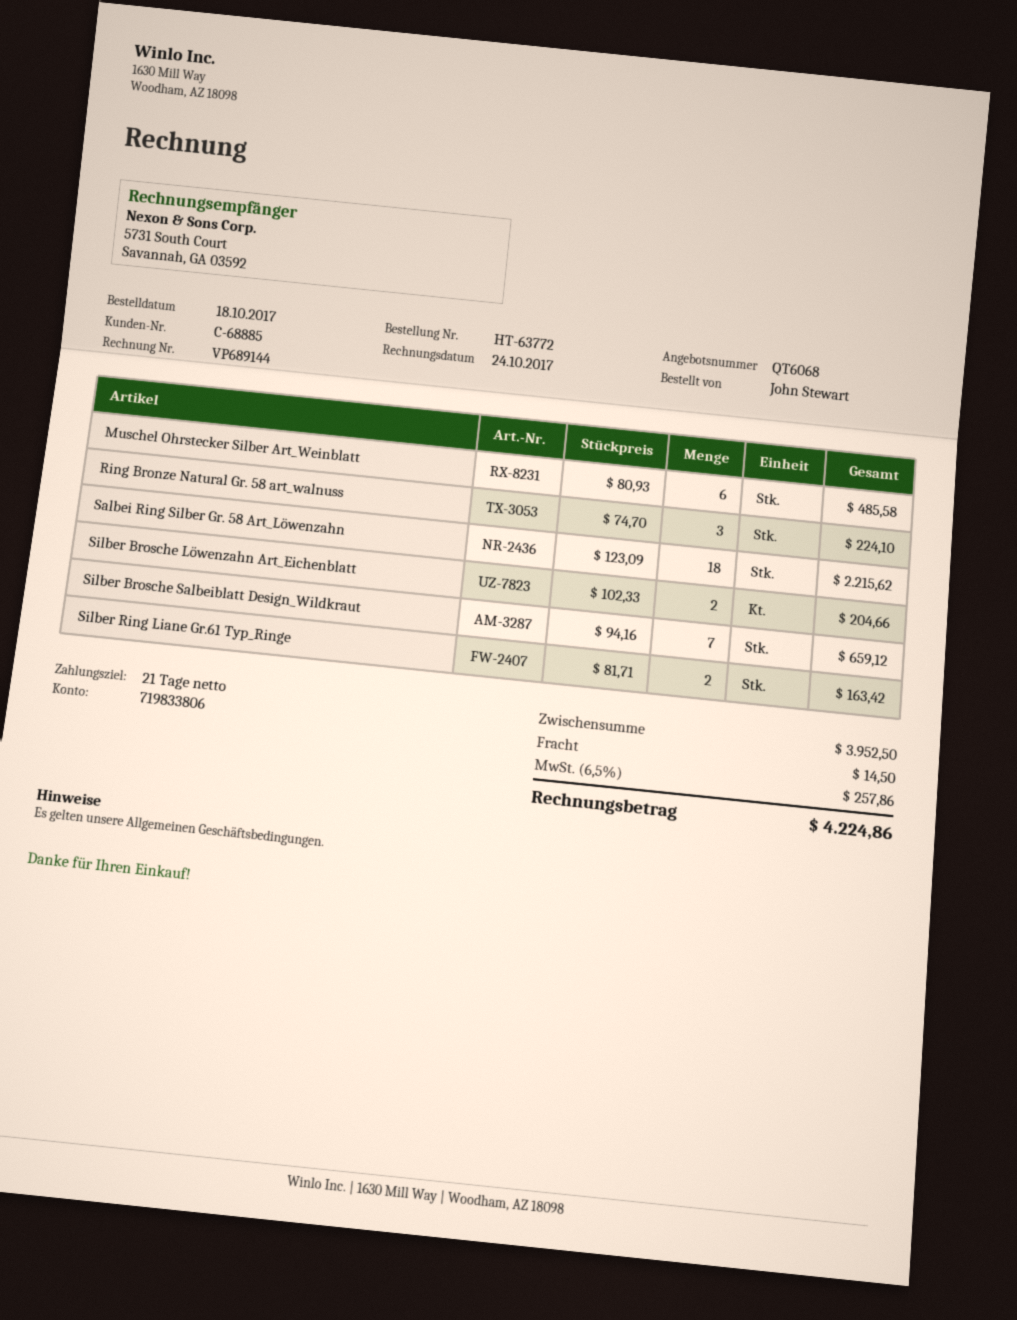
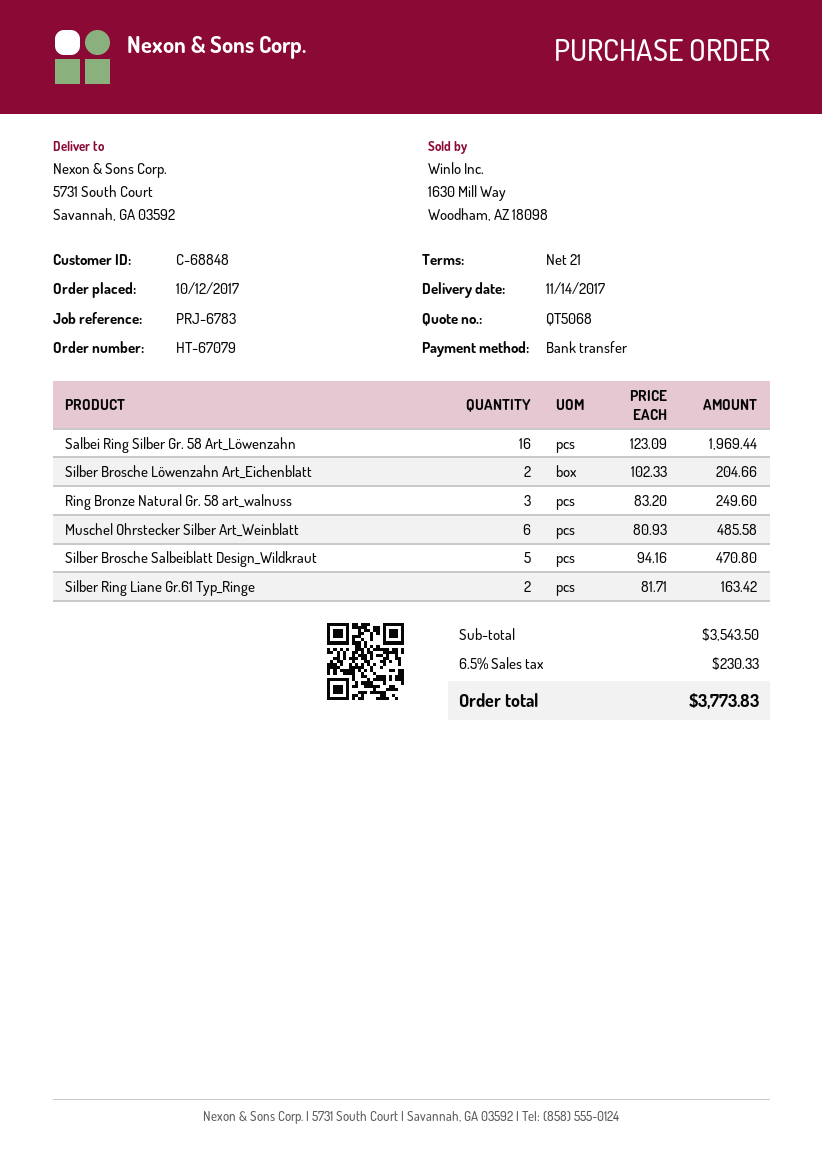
quote number: QT6068 -> QT5068
order number: HT-63772 -> HT-67079
order date: 2017-10-18 -> 2017-10-12
customer number: C-68885 -> C-68848
Ring Bronze Natural Gr. 58 art_walnuss: 3 x 74.70 = 224.10 -> 3 x 83.20 = 249.60
Salbei Ring Silber Gr. 58 Art_Löwenzahn: 18 x 123.09 = 2215.62 -> 16 x 123.09 = 1969.44
Silber Brosche Salbeiblatt Design_Wildkraut: 7 x 94.16 = 659.12 -> 5 x 94.16 = 470.80
subtotal: 3952.50 -> 3543.50
shipping: 14.50 -> none
tax: 6.5% = 257.86 -> 6.5% = 230.33
total: 4224.86 -> 3773.83

